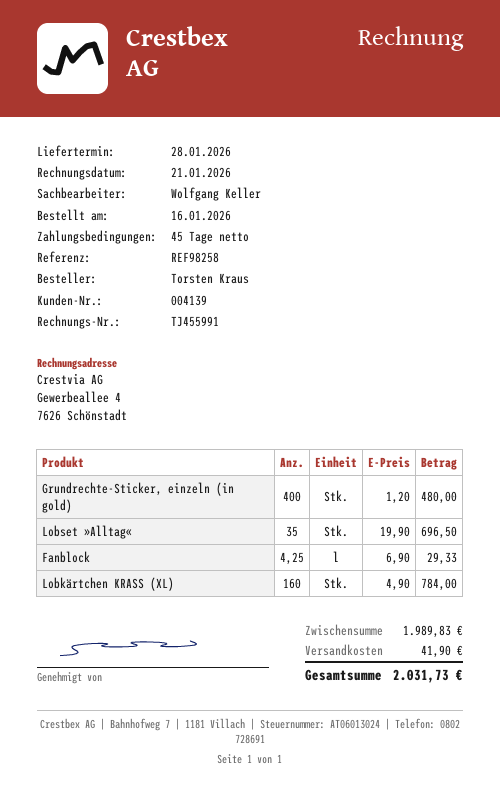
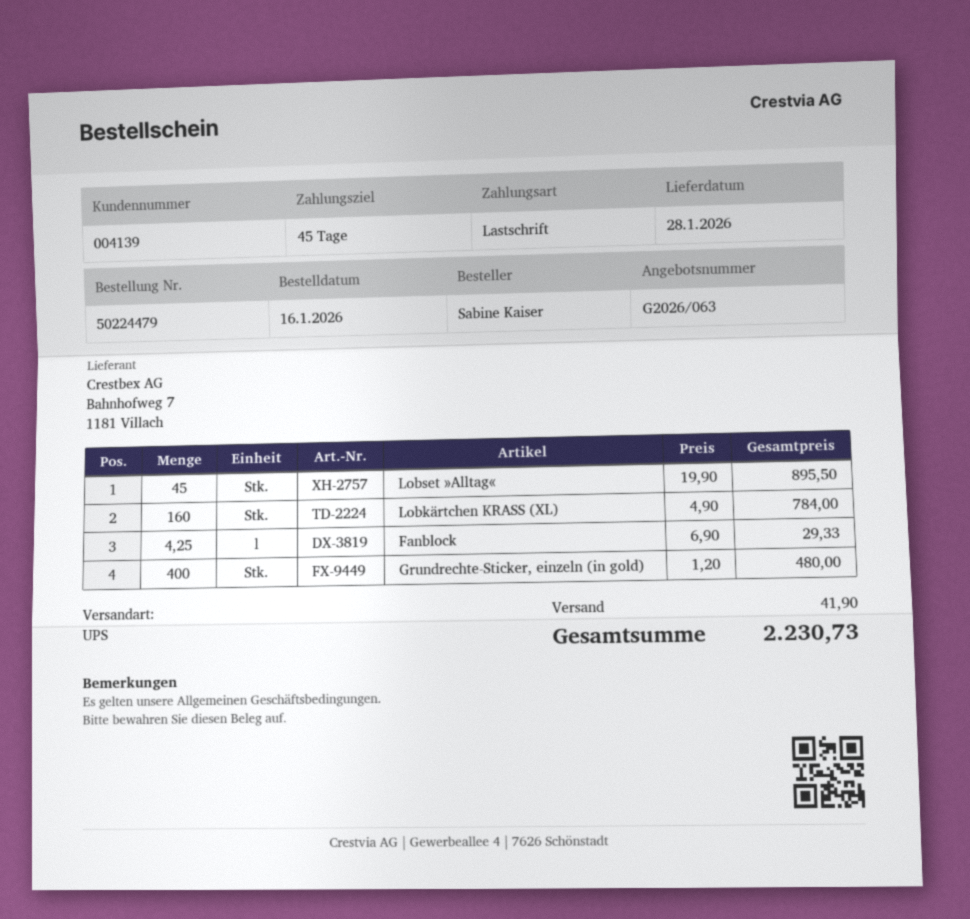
ordered by: Torsten Kraus -> Sabine Kaiser
Lobset »Alltag«: 35 x 19.90 = 696.50 -> 45 x 19.90 = 895.50
total: 2031.73 -> 2230.73

